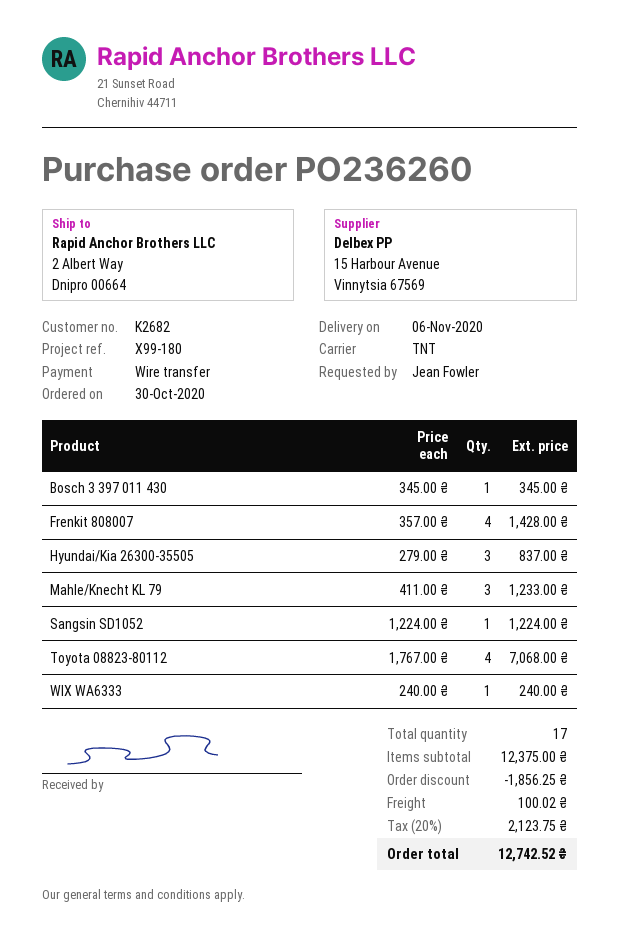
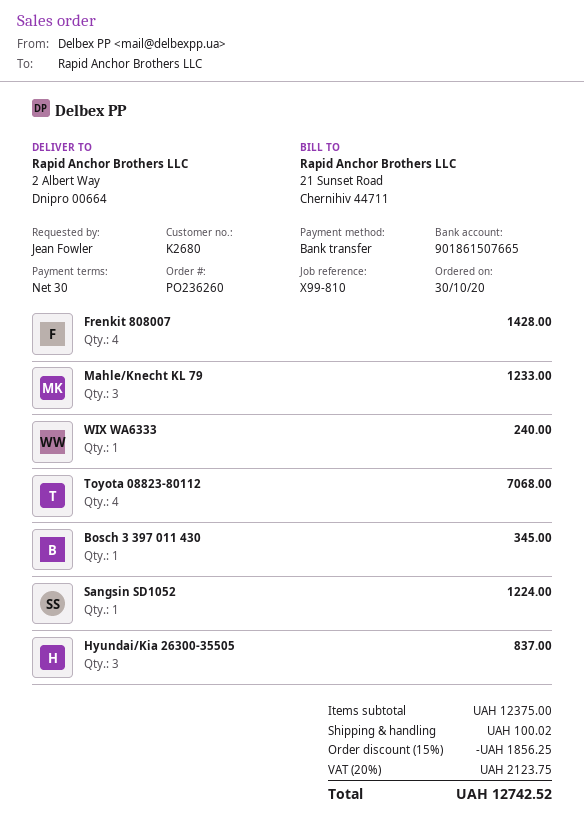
customer number: K2682 -> K2680
reference: X99-180 -> X99-810

